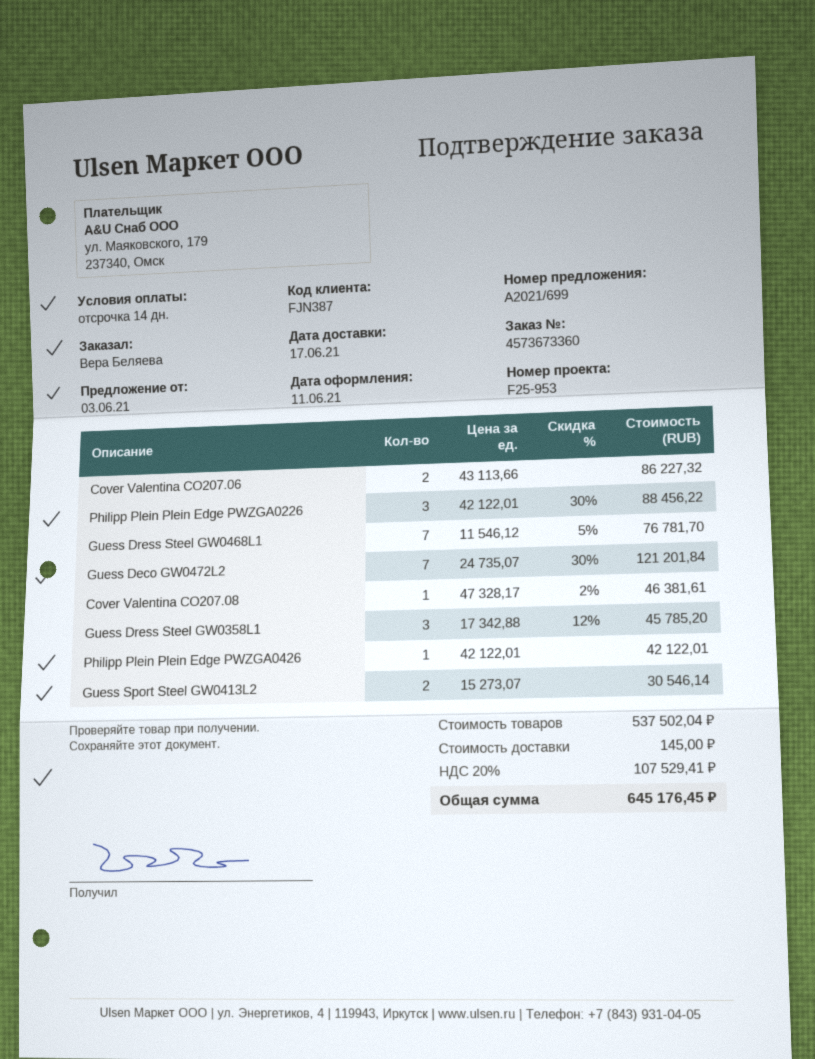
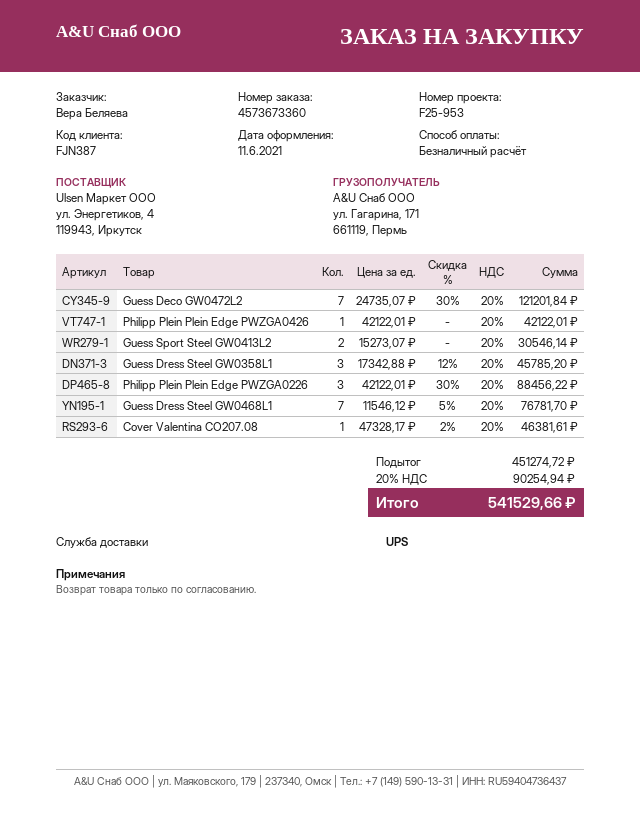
Cover Valentina CO207.06: 2 x 43113.66 = 86227.32 -> none
subtotal: 537502.04 -> 451274.72
shipping: 145.00 -> none
tax: 20% = 107529.41 -> 20% = 90254.94
total: 645176.45 -> 541529.66

